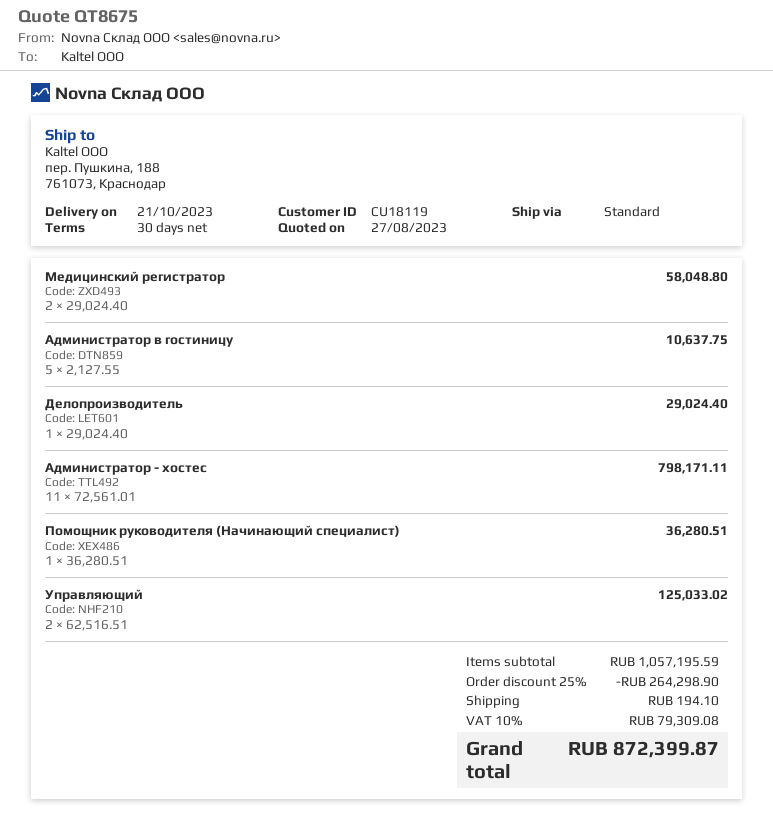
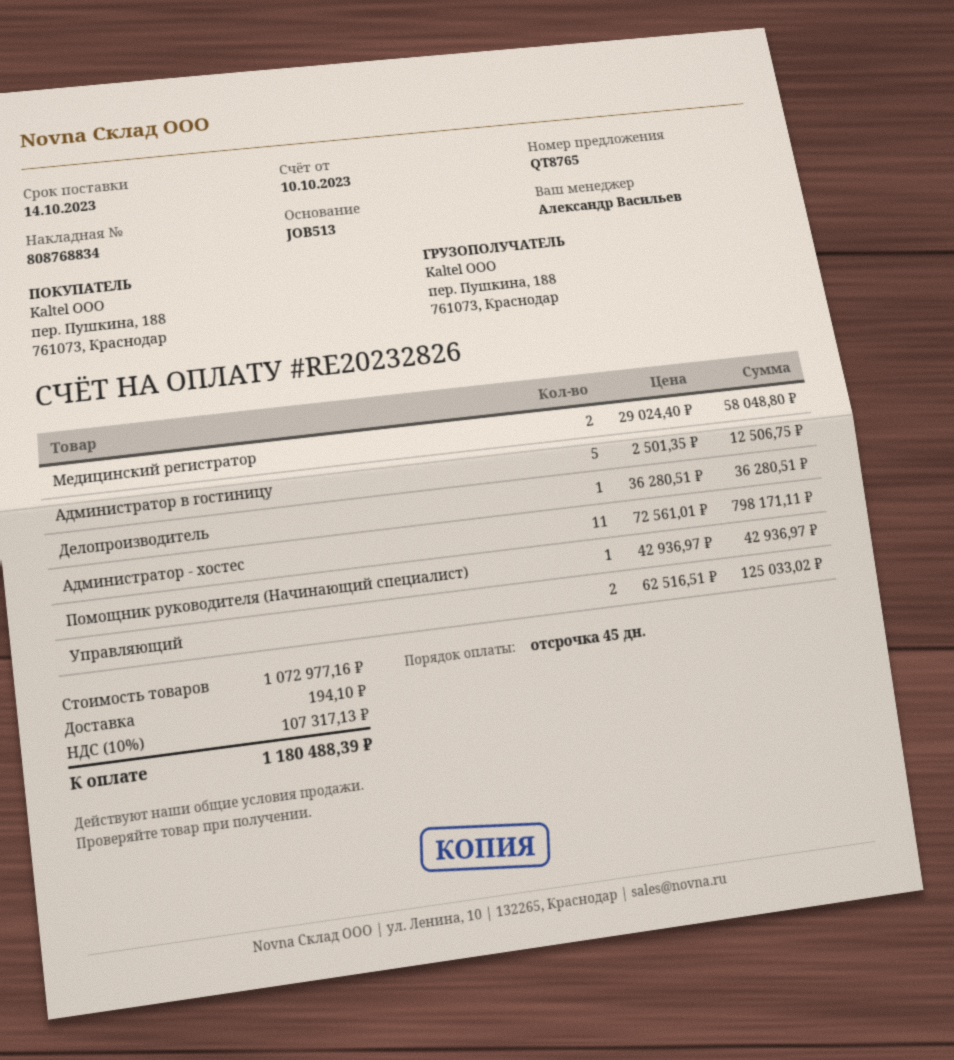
quote number: QT8675 -> QT8765
delivery date: 2023-10-21 -> 2023-10-14
payment terms: 30 days -> 45 days
Администратор в гостиницу: 5 x 2127.55 = 10637.75 -> 5 x 2501.35 = 12506.75
Делопроизводитель: 1 x 29024.40 = 29024.40 -> 1 x 36280.51 = 36280.51
Помощник руководителя (Начинающий специалист): 1 x 36280.51 = 36280.51 -> 1 x 42936.97 = 42936.97
subtotal: 1057195.59 -> 1072977.16
discount: 25% = 264298.90 -> none
tax: 10% = 79309.08 -> 10% = 107317.13
total: 872399.87 -> 1180488.39

